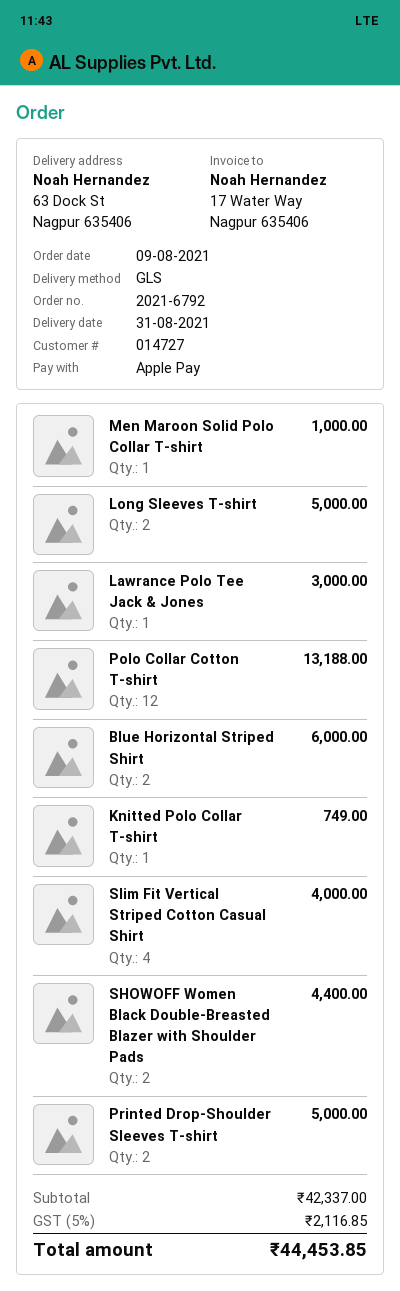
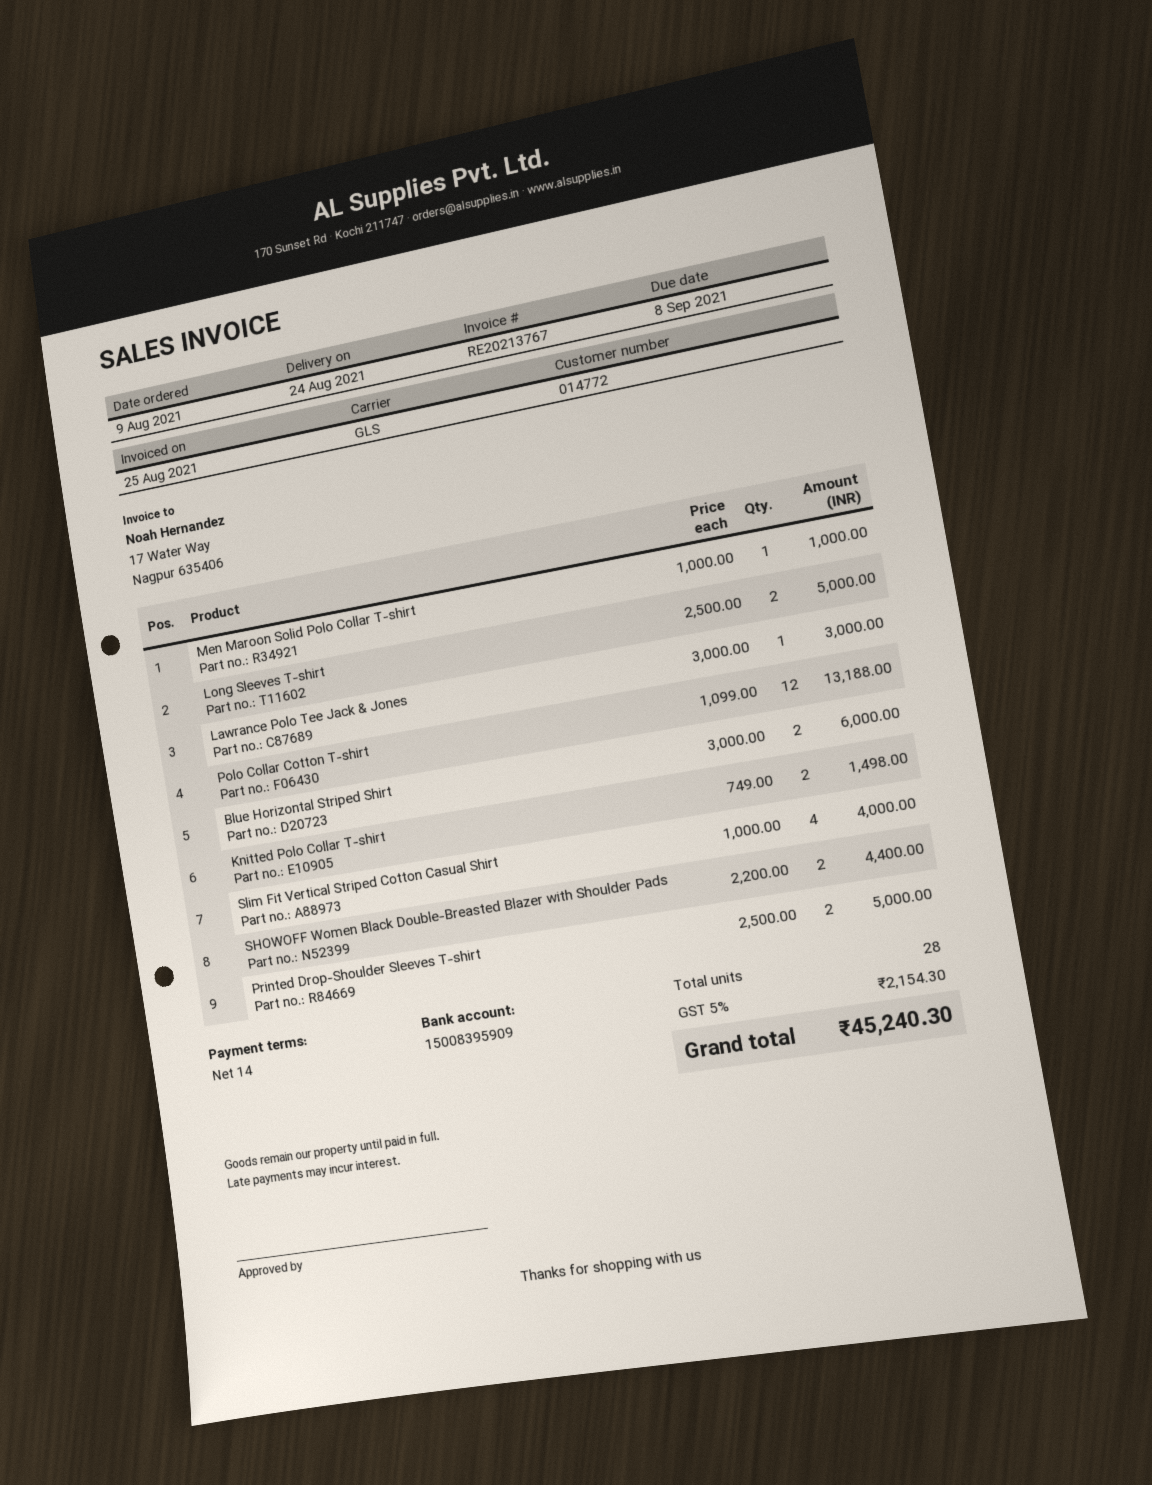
delivery date: 2021-08-31 -> 2021-08-24
customer number: 014727 -> 014772
Knitted Polo Collar T-shirt: 1 for 749.00 -> 2 for 1498.00
tax: 5% = 2116.85 -> 5% = 2154.30
total: 44453.85 -> 45240.30

